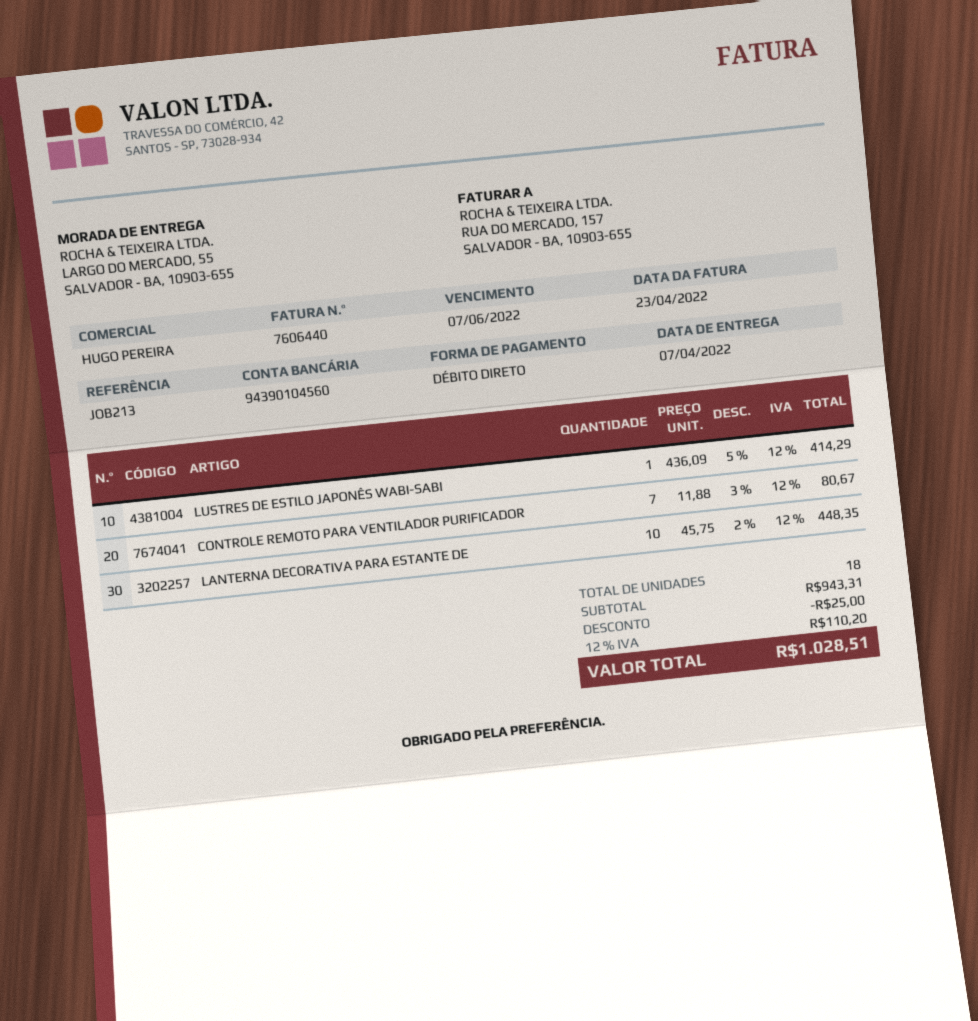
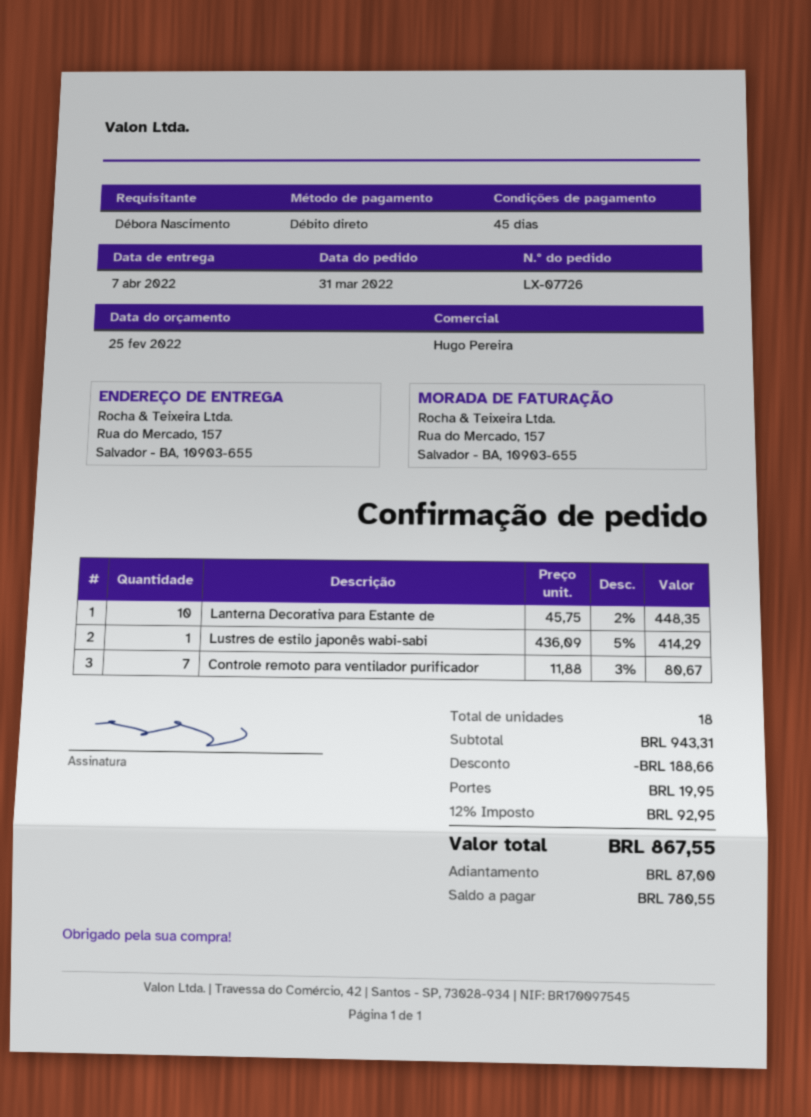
ship to: LARGO DO MERCADO, 55, SALVADOR - BA, 10903-655 -> Rua do Mercado, 157, Salvador - BA, 10903-655
discount: 25.00 -> 188.66
shipping: none -> 19.95
tax: 12% = 110.20 -> 12% = 92.95
total: 1028.51 -> 867.55

